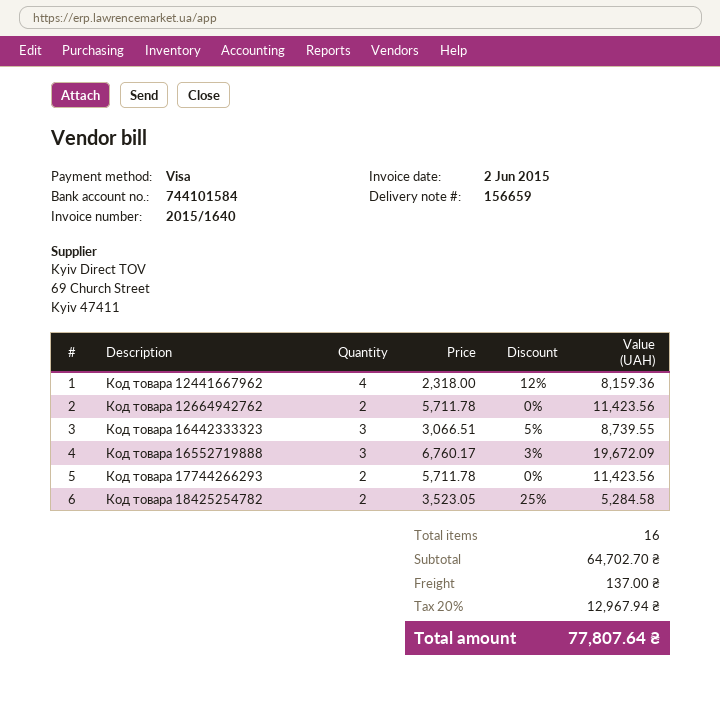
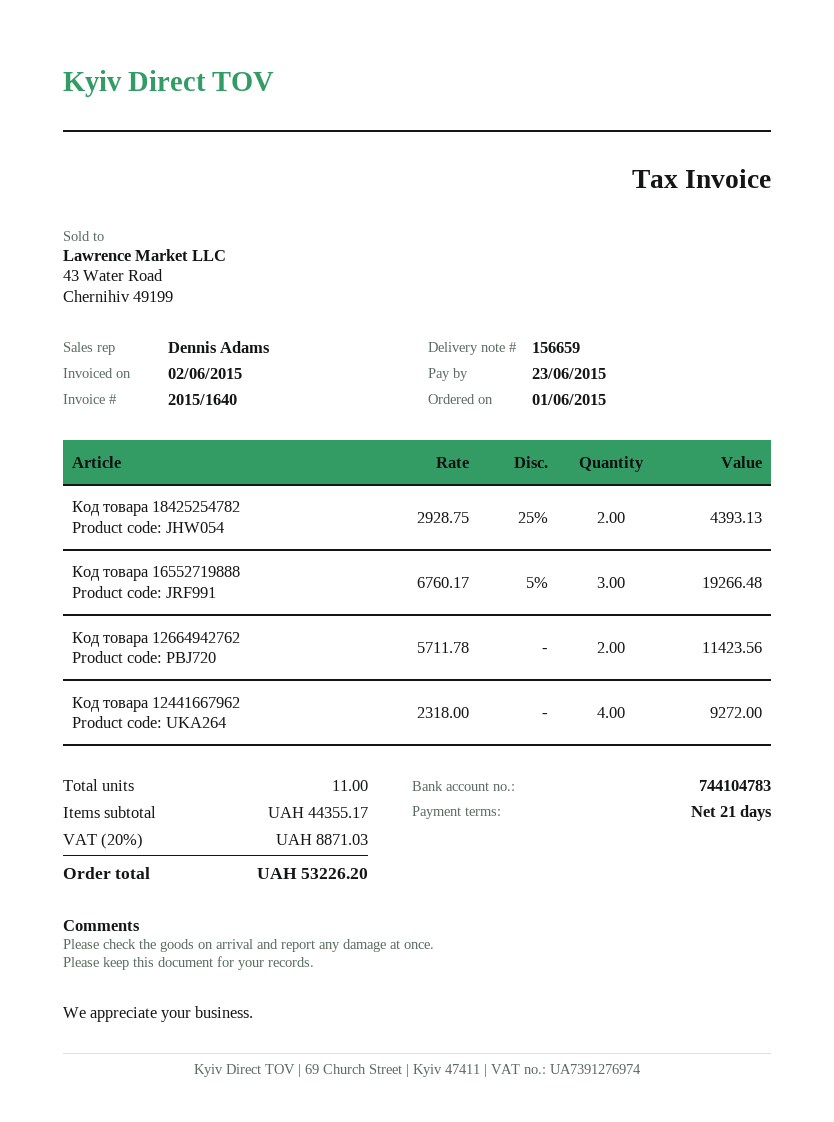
bank account: 744101584 -> 744104783
Код товара 12441667962: 4 x 2318.00 - 12% = 8159.36 -> 4 x 2318.00 = 9272.00
Код товара 16442333323: 3 x 3066.51 - 5% = 8739.55 -> none
Код товара 16552719888: 3 x 6760.17 - 3% = 19672.09 -> 3 x 6760.17 - 5% = 19266.48
Код товара 17744266293: 2 x 5711.78 = 11423.56 -> none
Код товара 18425254782: 2 x 3523.05 - 25% = 5284.58 -> 2 x 2928.75 - 25% = 4393.13
total quantity: 16 -> 11
subtotal: 64702.70 -> 44355.17
shipping: 137.00 -> none
tax: 20% = 12967.94 -> 20% = 8871.03
total: 77807.64 -> 53226.20

